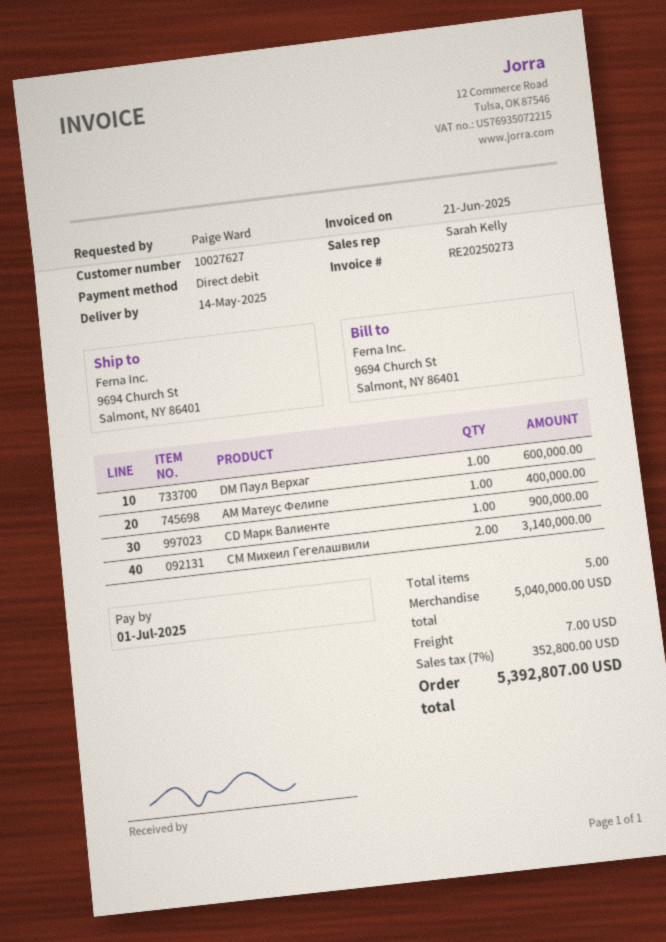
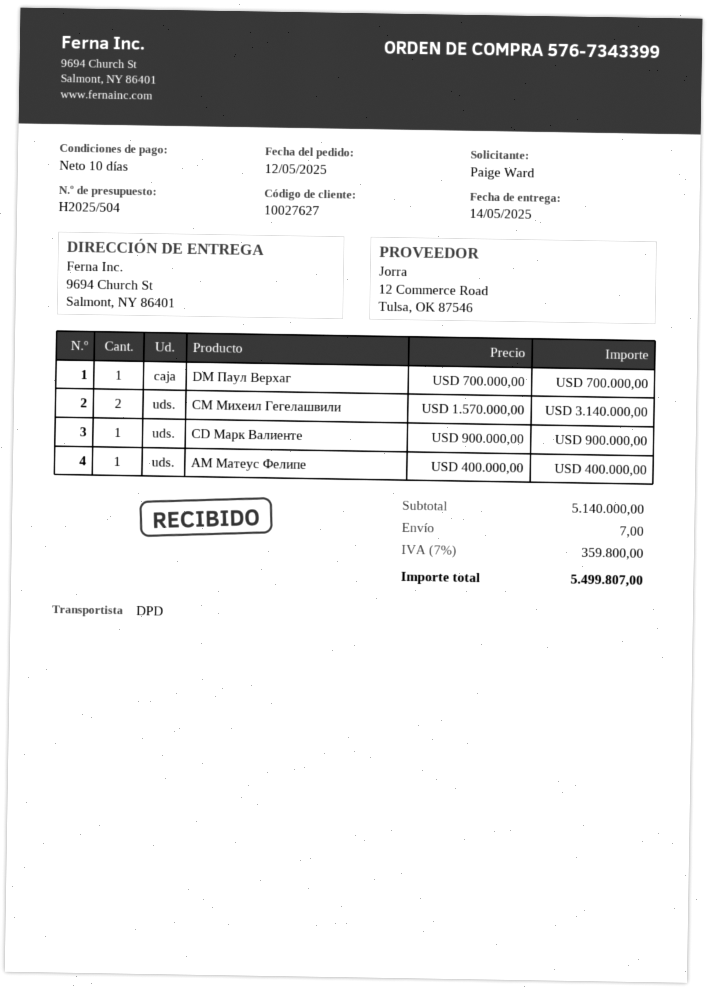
DM Паул Верхаг: 1 for 600000.00 -> 1 for 700000.00
subtotal: 5040000.00 -> 5140000.00
tax: 7% = 352800.00 -> 7% = 359800.00
total: 5392807.00 -> 5499807.00

